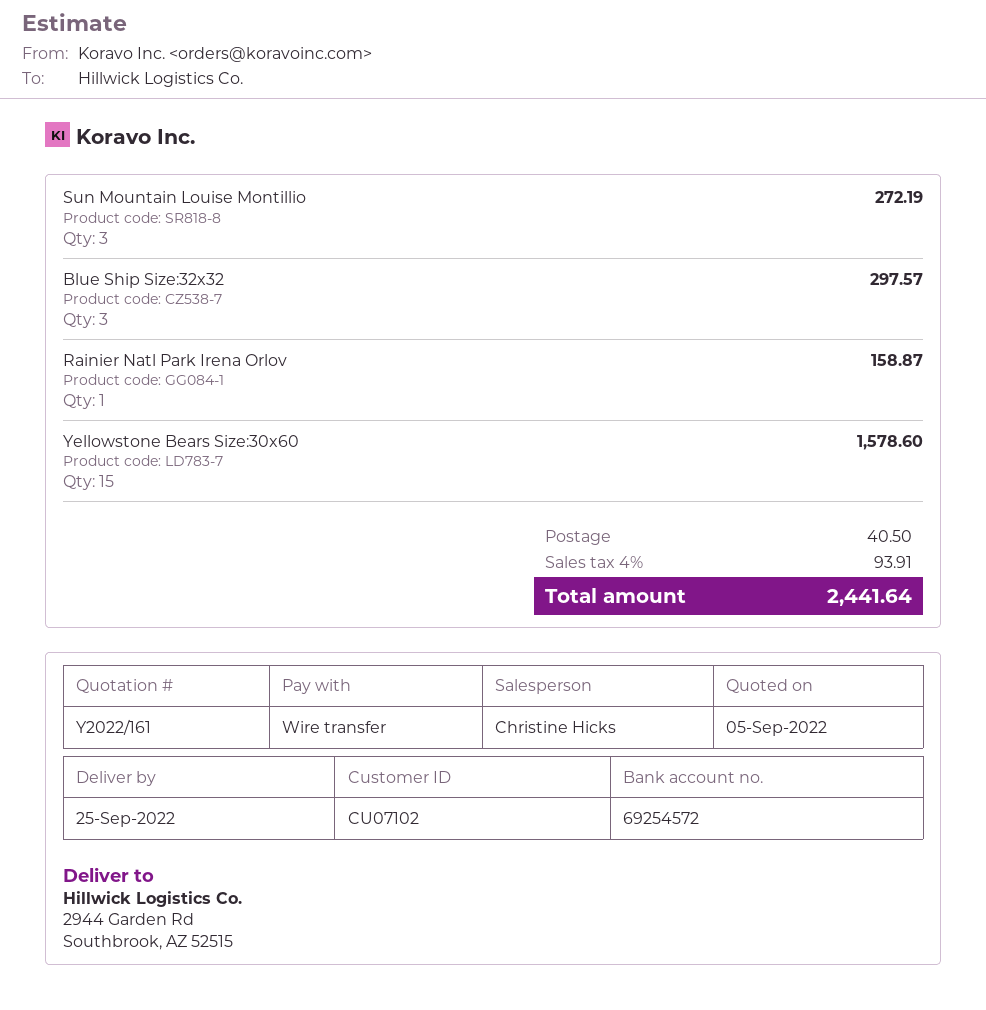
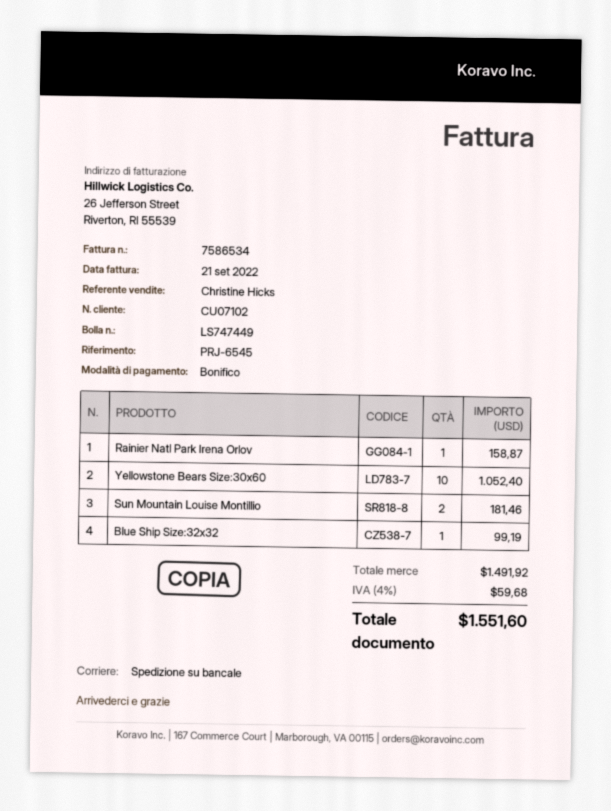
Sun Mountain Louise Montillio: 3 for 272.19 -> 2 for 181.46
Blue Ship Size:32x32: 3 for 297.57 -> 1 for 99.19
Yellowstone Bears Size:30x60: 15 for 1578.60 -> 10 for 1052.40
shipping: 40.50 -> none
tax: 4% = 93.91 -> 4% = 59.68
total: 2441.64 -> 1551.60

